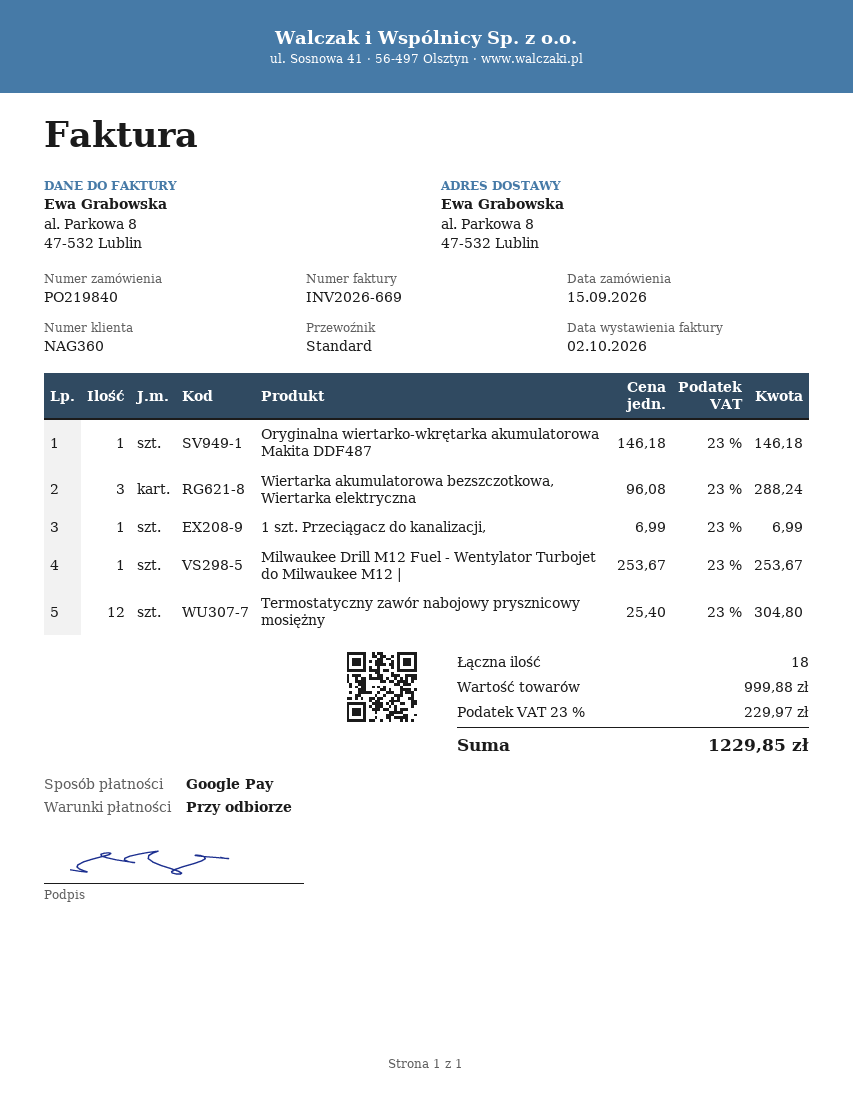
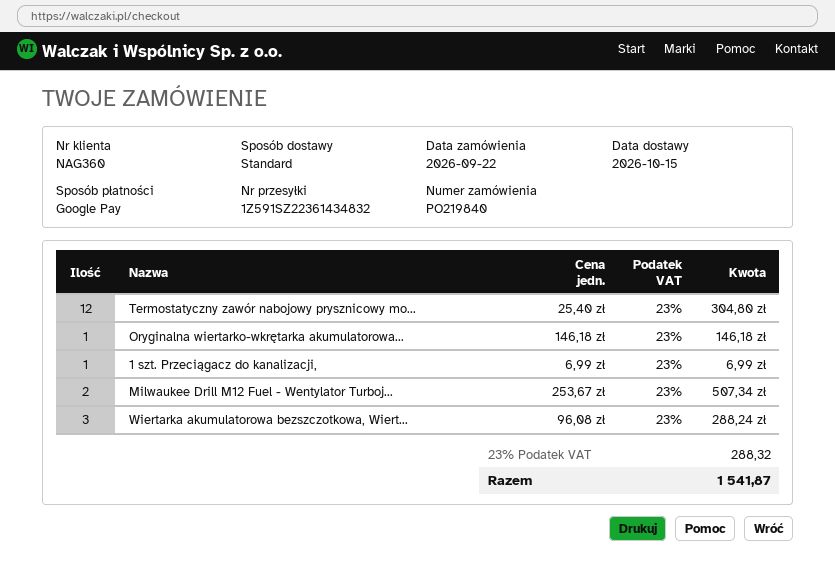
order date: 2026-09-15 -> 2026-09-22
Milwaukee Drill M12 Fuel - Wentylator Turbojet do Milwaukee M12 |: 1 x 253.67 = 253.67 -> 2 x 253.67 = 507.34
tax: 23% = 229.97 -> 23% = 288.32
total: 1229.85 -> 1541.87

